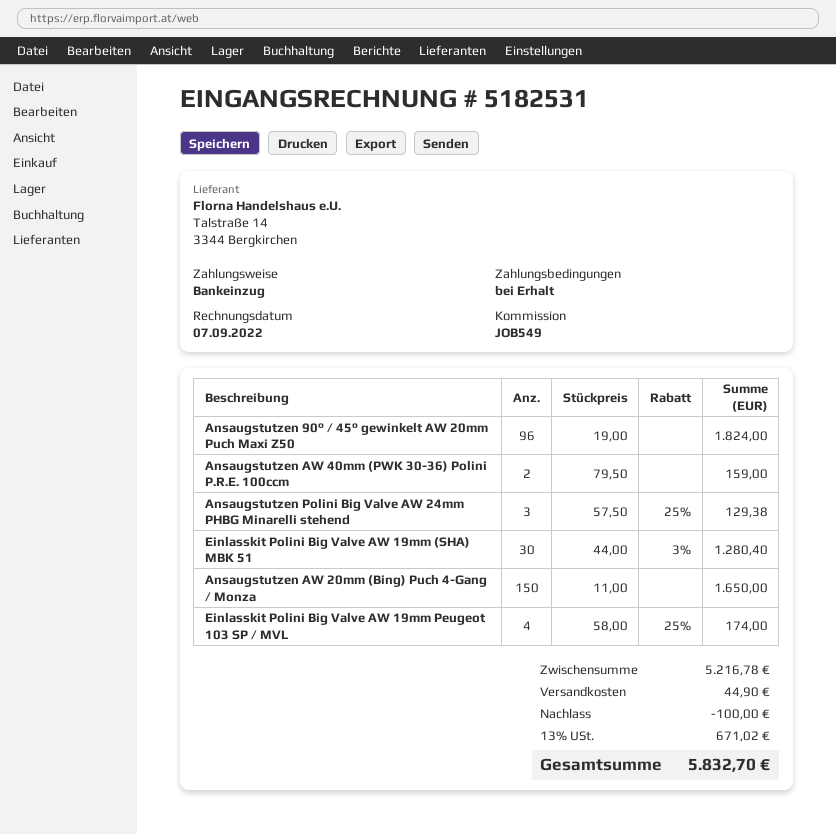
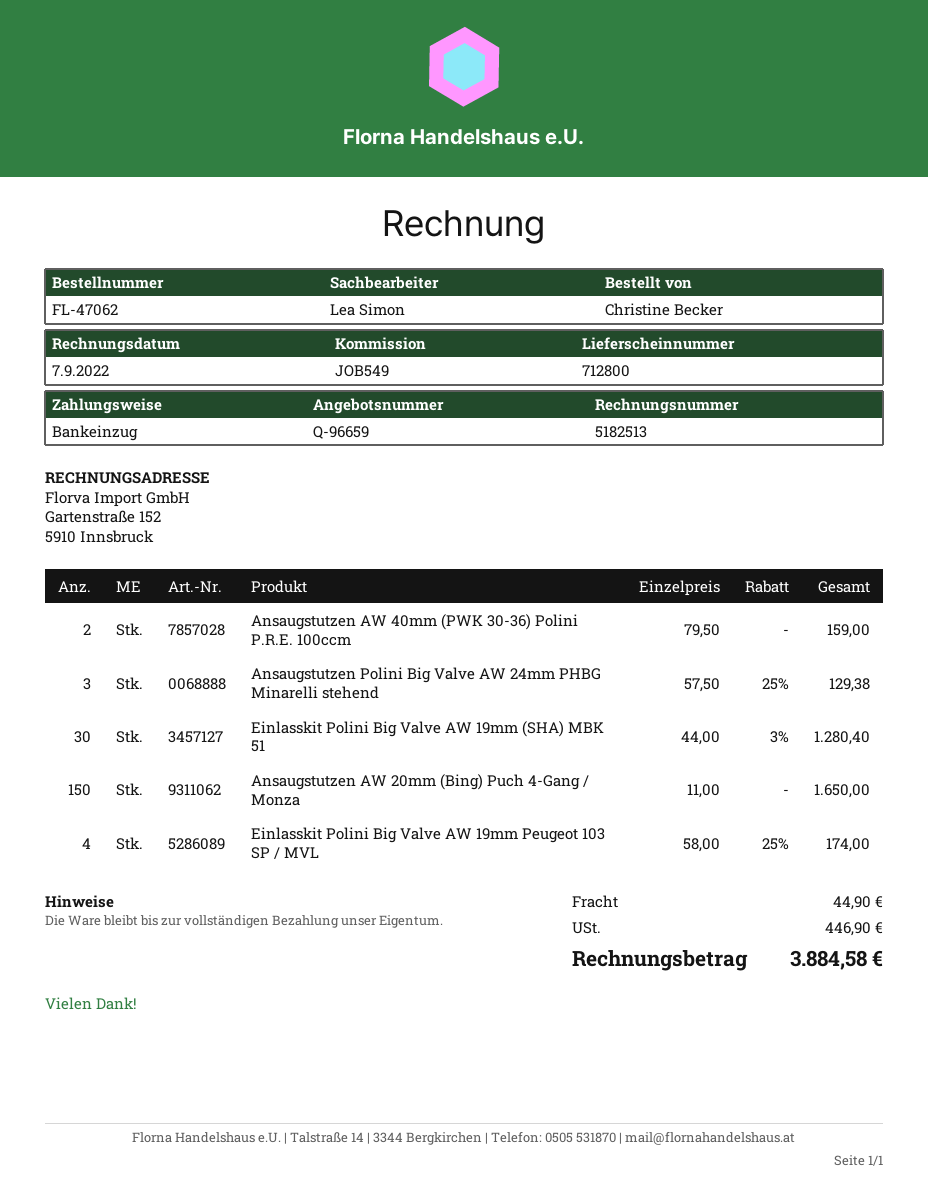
invoice number: 5182531 -> 5182513
Ansaugstutzen 90° / 45° gewinkelt AW 20mm Puch Maxi Z50: 96 x 19.00 = 1824.00 -> none
discount: 100.00 -> none
tax: 671.02 -> 446.90
total: 5832.70 -> 3884.58

